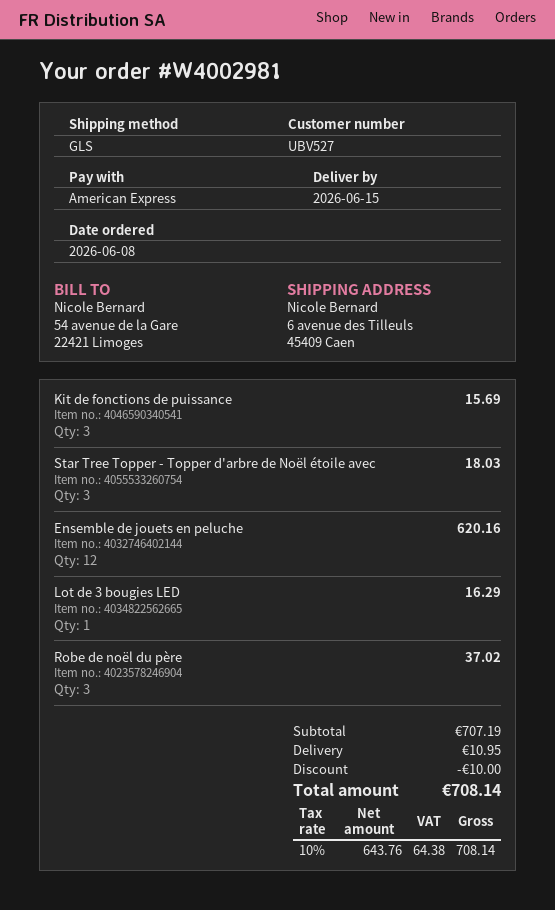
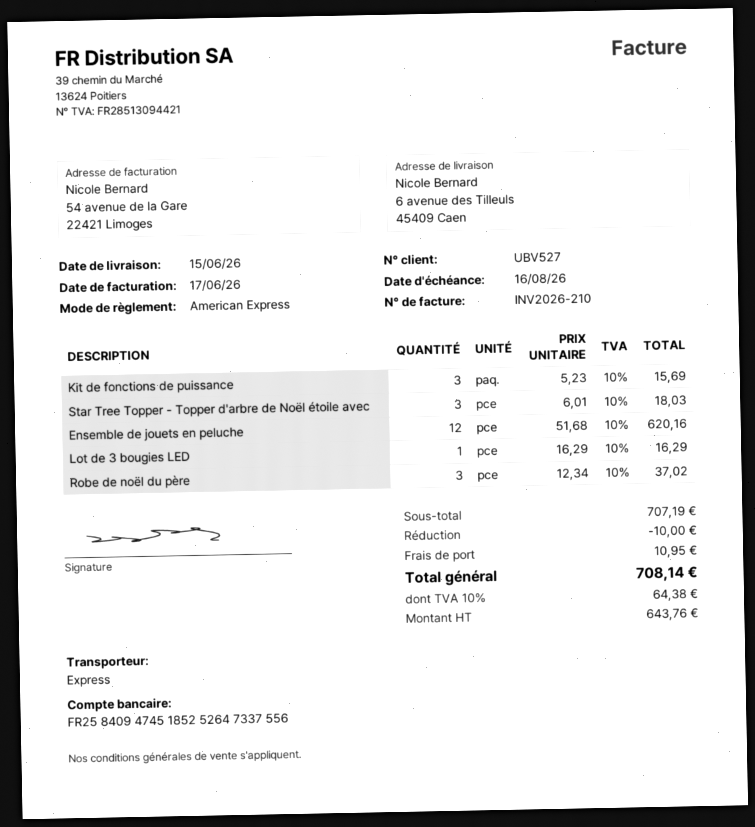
shipping method: GLS -> express

